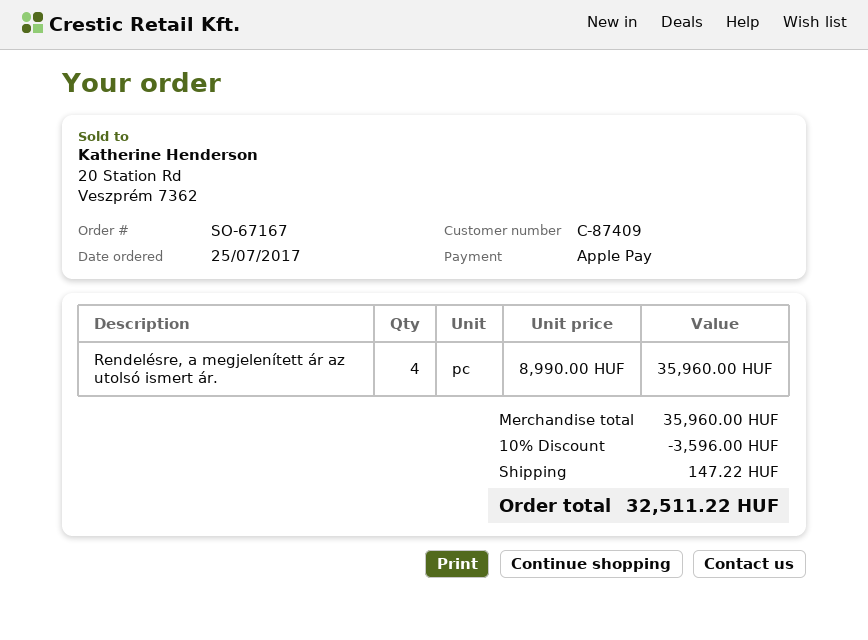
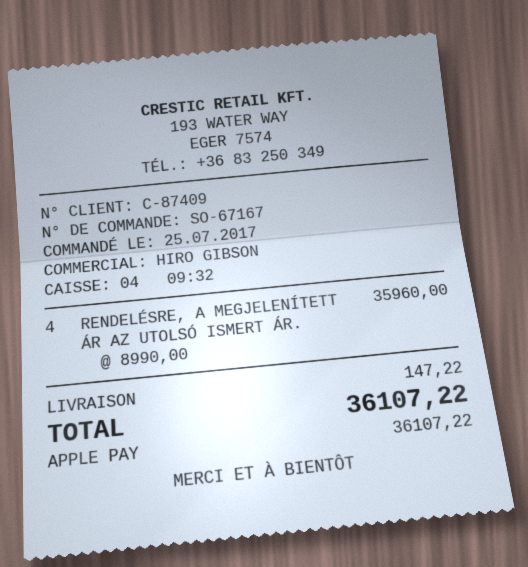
discount: 10% = 3596.00 -> none
total: 32511.22 -> 36107.22

